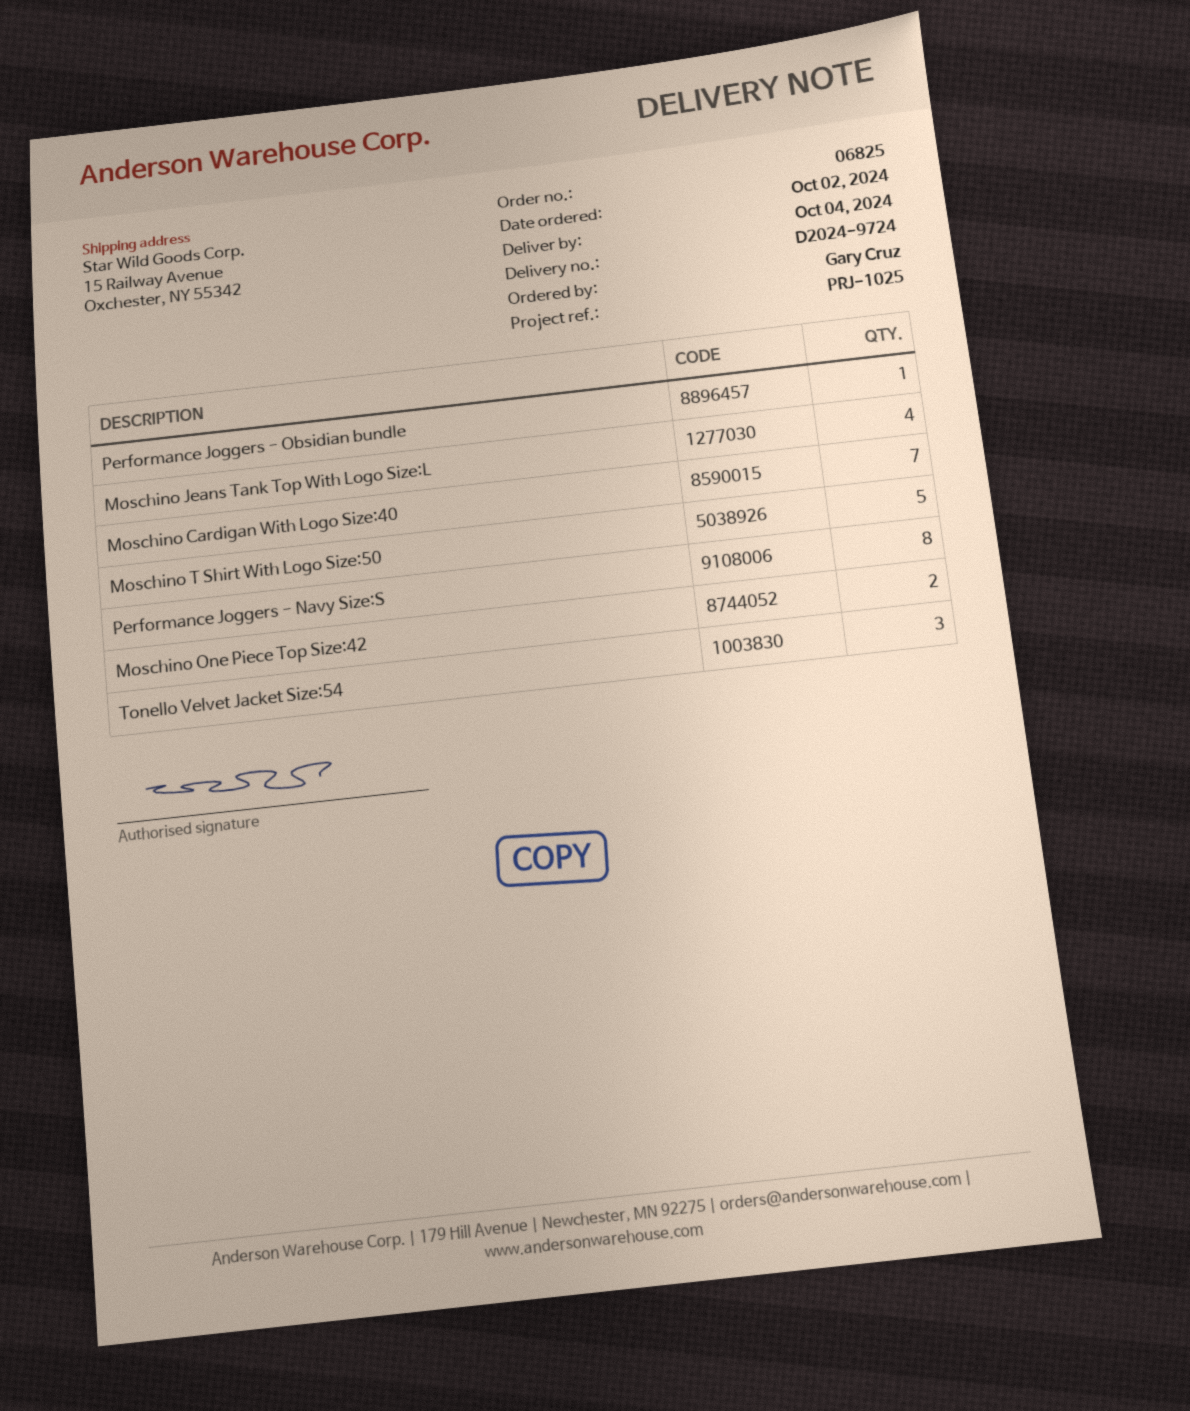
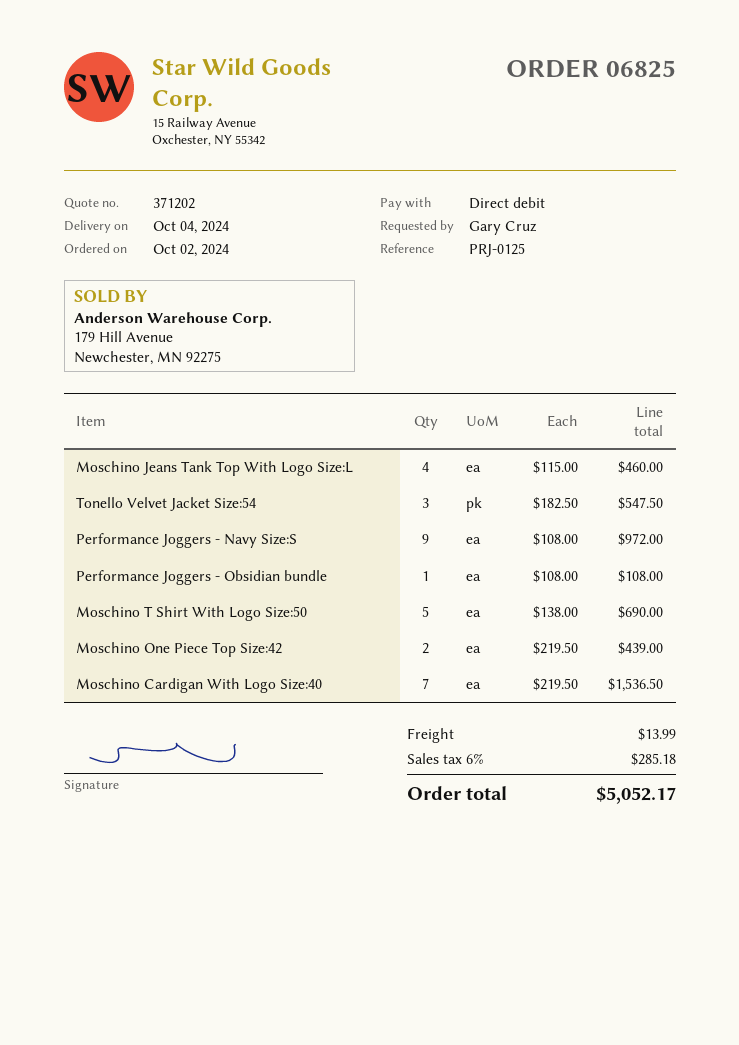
reference: PRJ-1025 -> PRJ-0125
Performance Joggers - Navy Size:S: 8 -> 9

